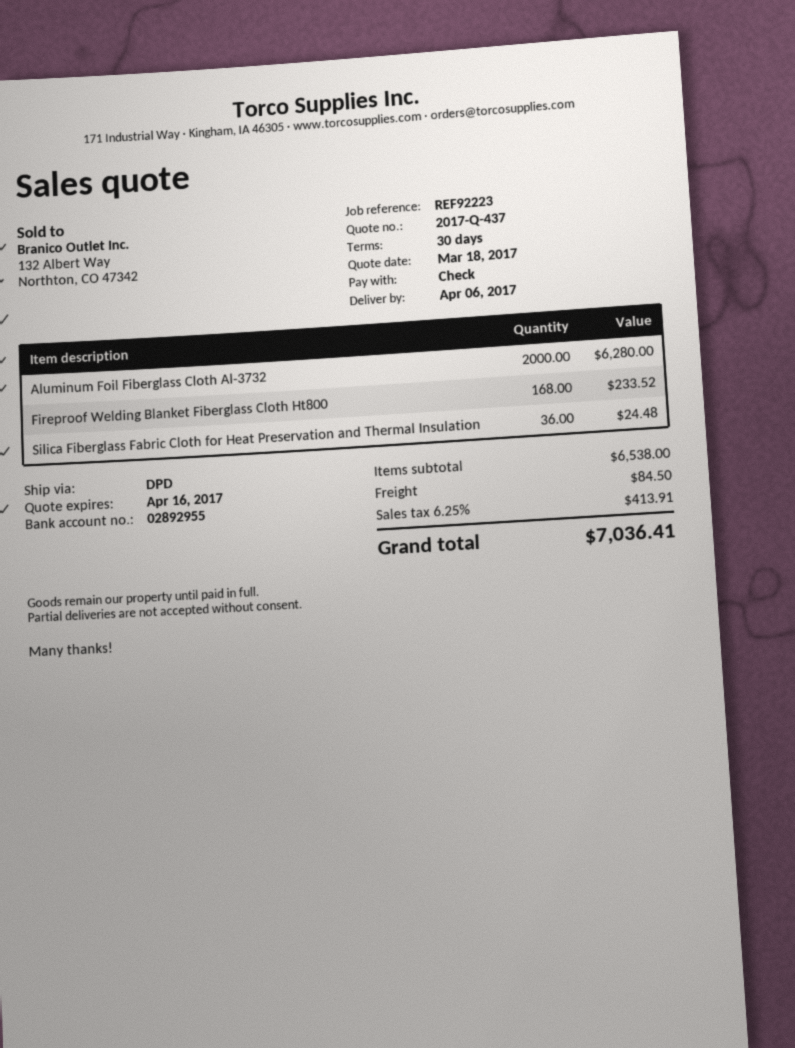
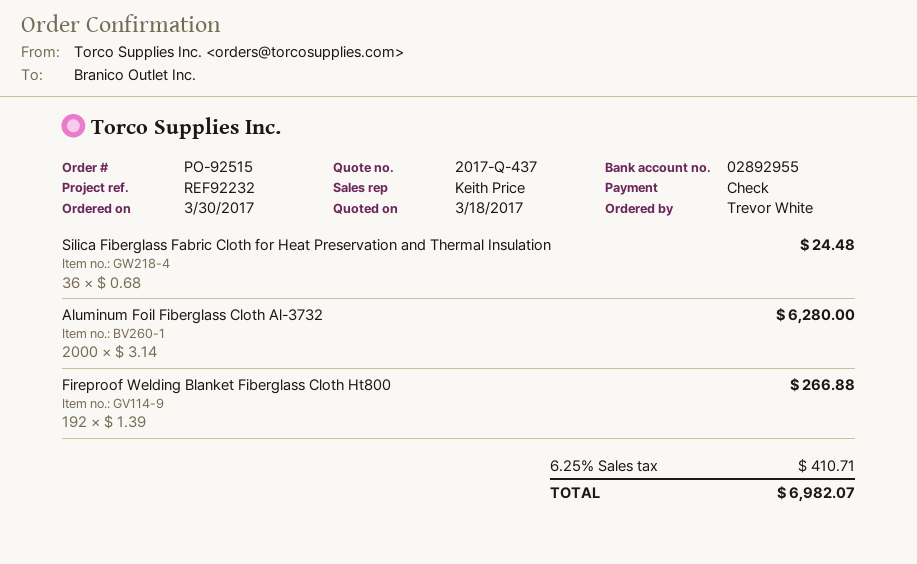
reference: REF92223 -> REF92232
Fireproof Welding Blanket Fiberglass Cloth Ht800: 168 for 233.52 -> 192 for 266.88
shipping: 84.50 -> none
tax: 6.25% = 413.91 -> 6.25% = 410.71
total: 7036.41 -> 6982.07

